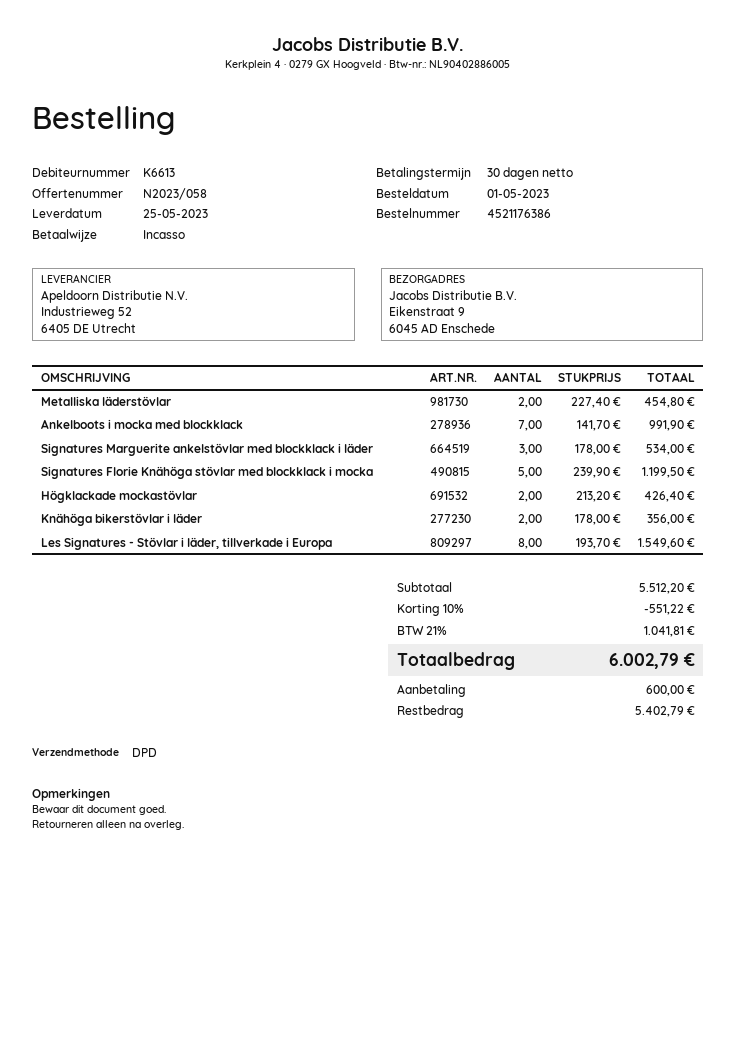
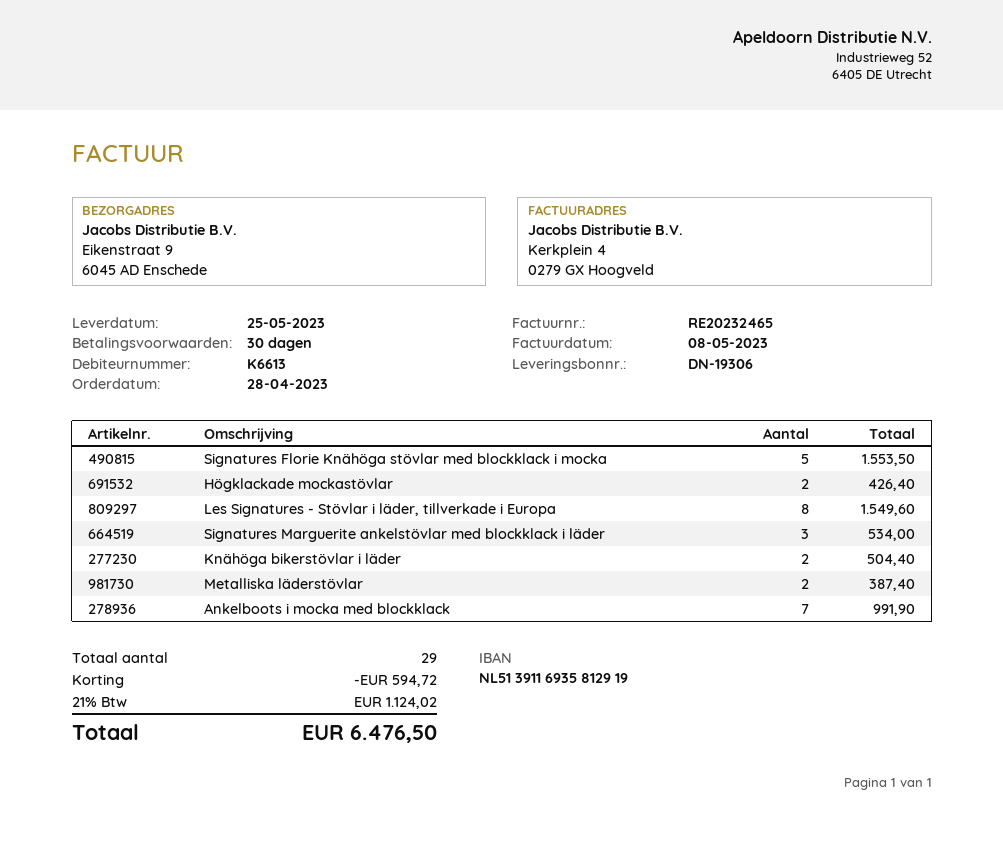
order date: 2023-05-01 -> 2023-04-28
Metalliska läderstövlar: 2 for 454.80 -> 2 for 387.40
Signatures Florie Knähöga stövlar med blockklack i mocka: 5 for 1199.50 -> 5 for 1553.50
Knähöga bikerstövlar i läder: 2 for 356.00 -> 2 for 504.40
discount: 551.22 -> 594.72
tax: 21% = 1041.81 -> 21% = 1124.02
total: 6002.79 -> 6476.50

